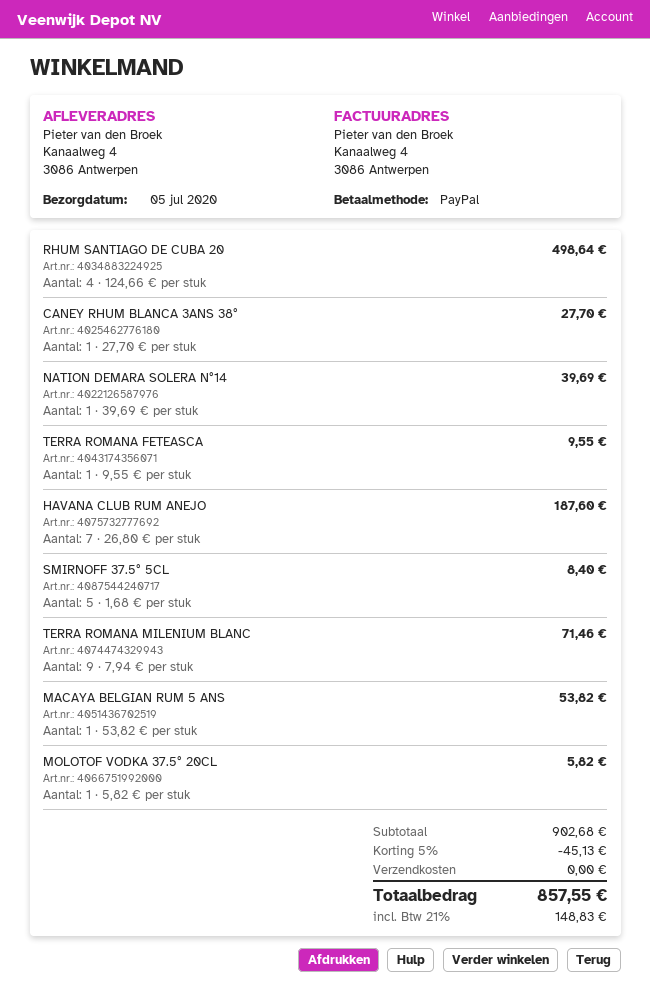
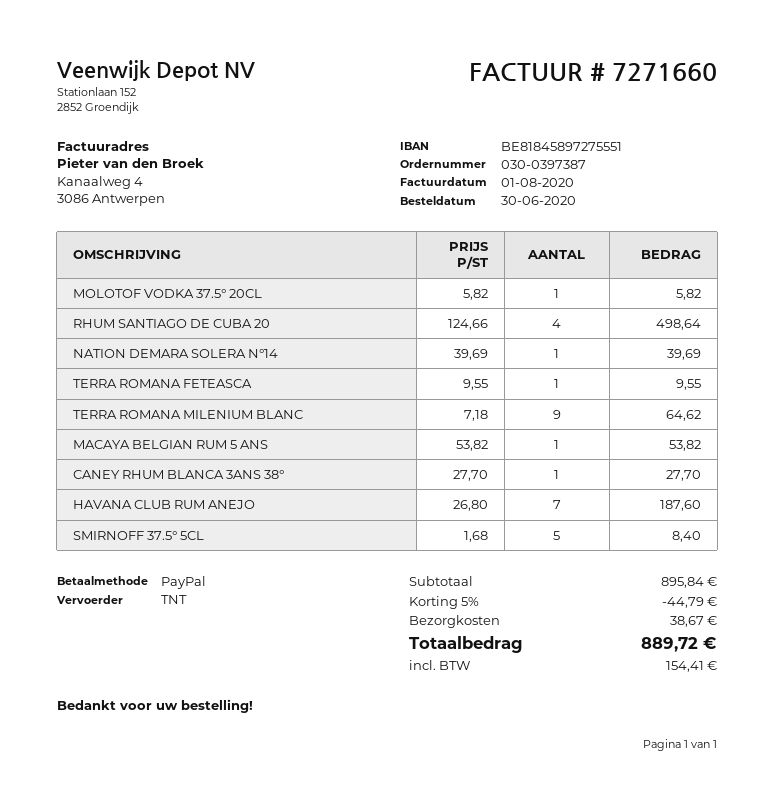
TERRA ROMANA MILENIUM BLANC: 9 x 7.94 = 71.46 -> 9 x 7.18 = 64.62
subtotal: 902.68 -> 895.84
discount: 5% = 45.13 -> 5% = 44.79
shipping: 0.00 -> 38.67
tax: 148.83 -> 154.41
total: 857.55 -> 889.72

